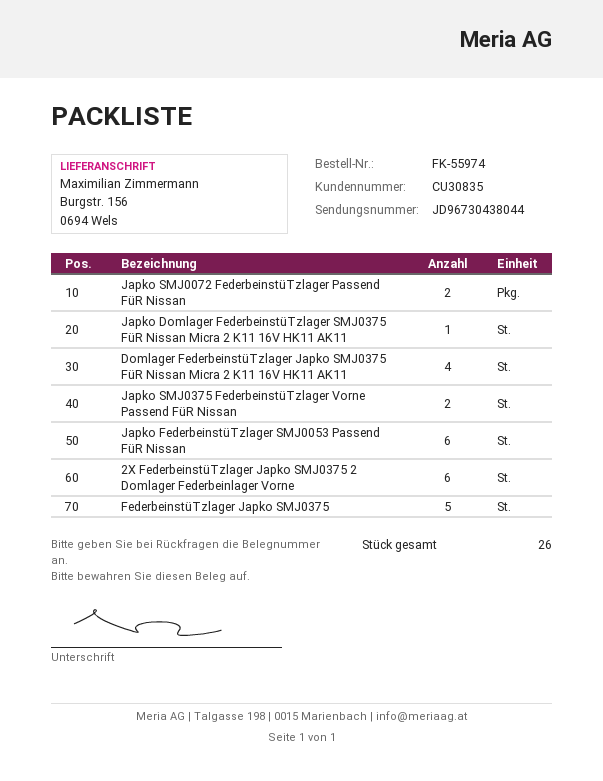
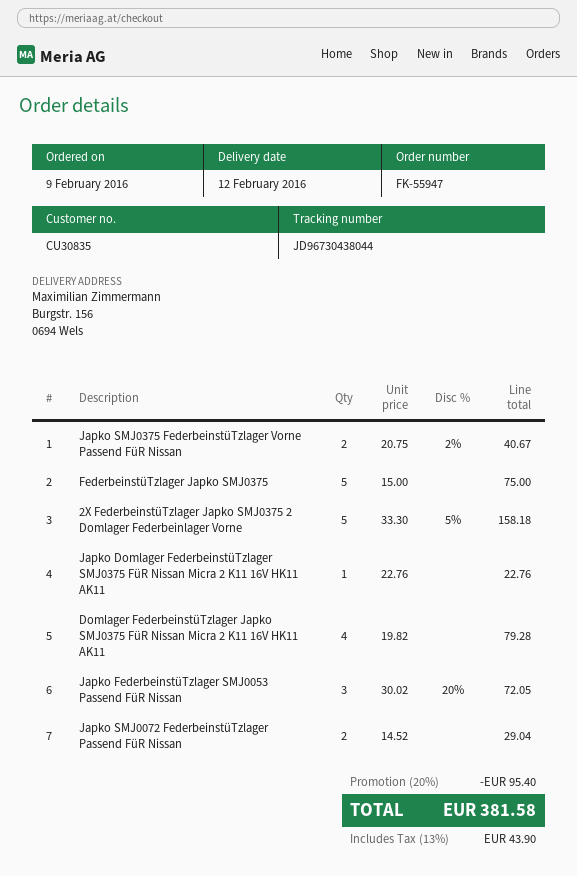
order number: FK-55974 -> FK-55947
Japko FederbeinstüTzlager SMJ0053 Passend FüR Nissan: 6 -> 3
2X FederbeinstüTzlager Japko SMJ0375 2 Domlager Federbeinlager Vorne: 6 -> 5

